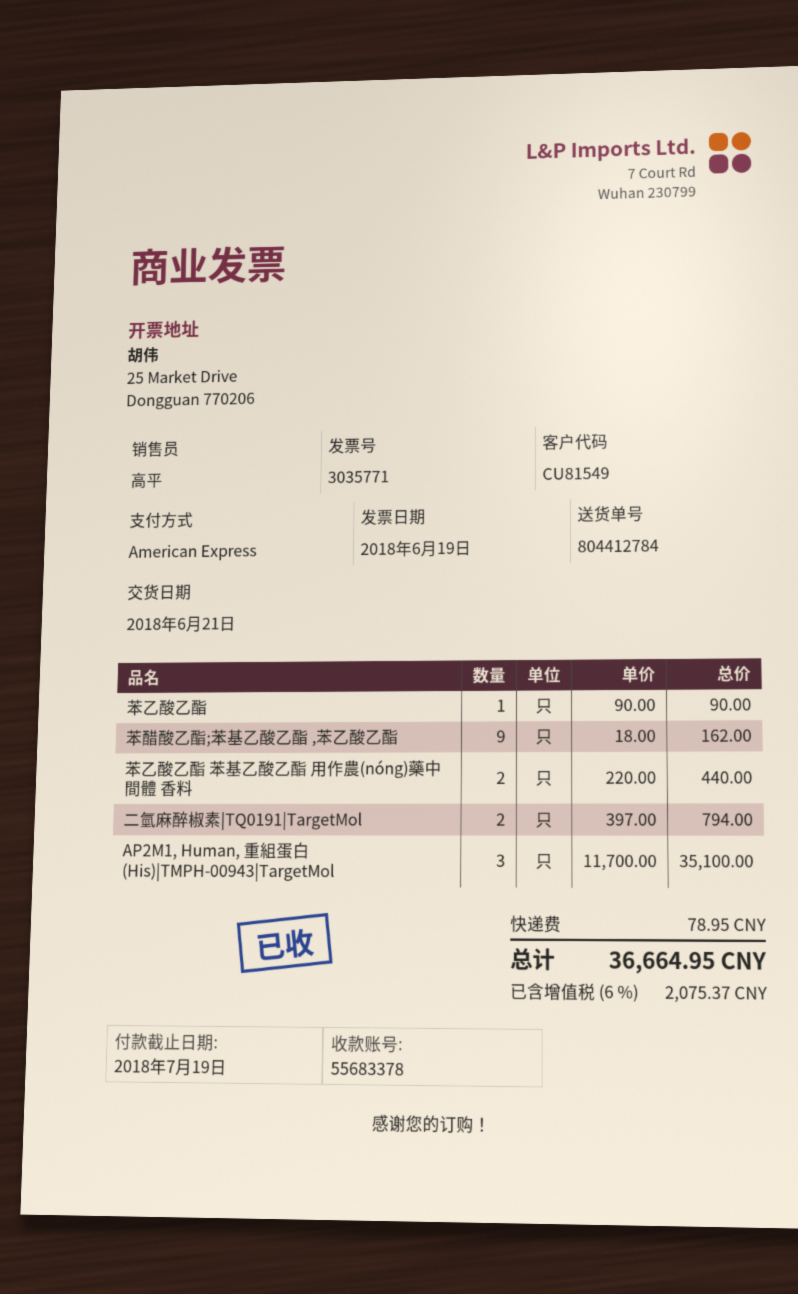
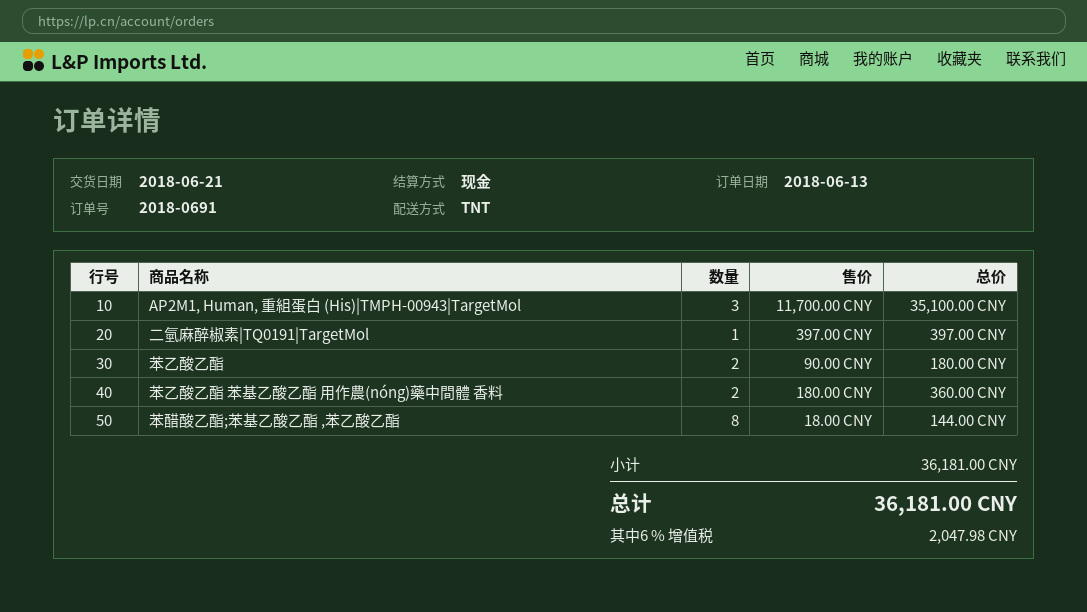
payment method: American Express -> cash
苯乙酸乙酯: 1 x 90.00 = 90.00 -> 2 x 90.00 = 180.00
苯醋酸乙酯;苯基乙酸乙酯 ,苯乙酸乙酯: 9 x 18.00 = 162.00 -> 8 x 18.00 = 144.00
苯乙酸乙酯 苯基乙酸乙酯 用作農(nóng)藥中間體 香料: 2 x 220.00 = 440.00 -> 2 x 180.00 = 360.00
二氫麻醉椒素|TQ0191|TargetMol: 2 x 397.00 = 794.00 -> 1 x 397.00 = 397.00
shipping: 78.95 -> none
tax: 6% = 2075.37 -> 6% = 2047.98
total: 36664.95 -> 36181.00

